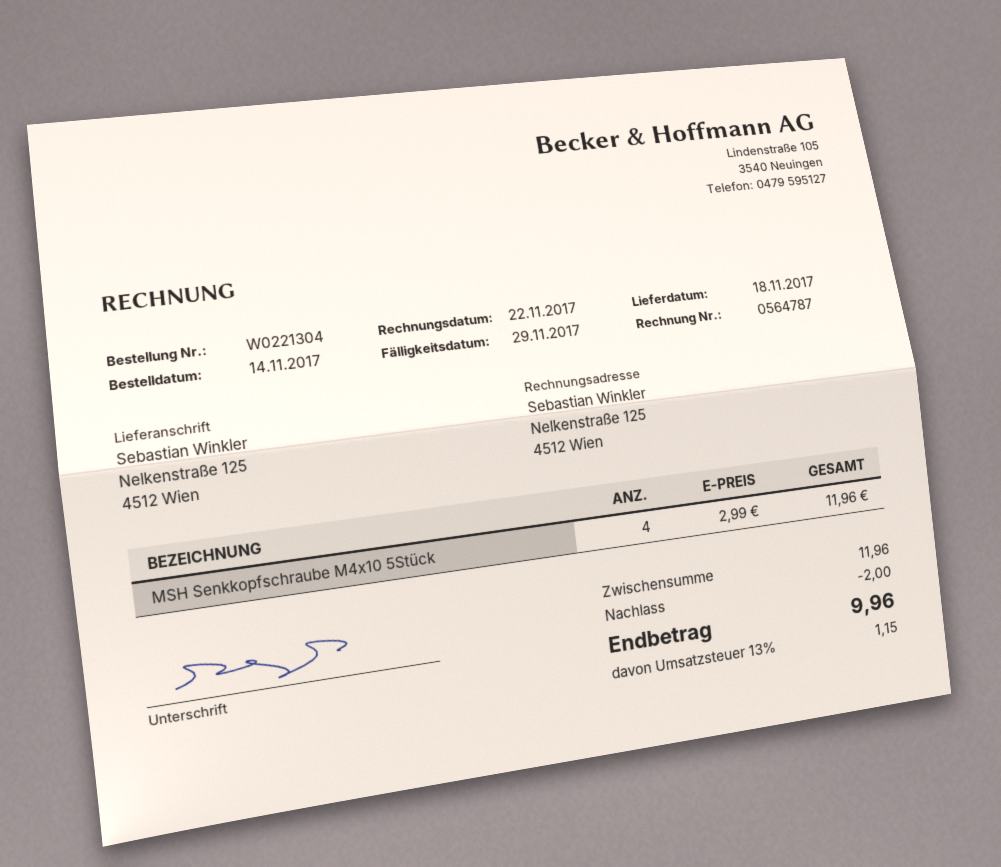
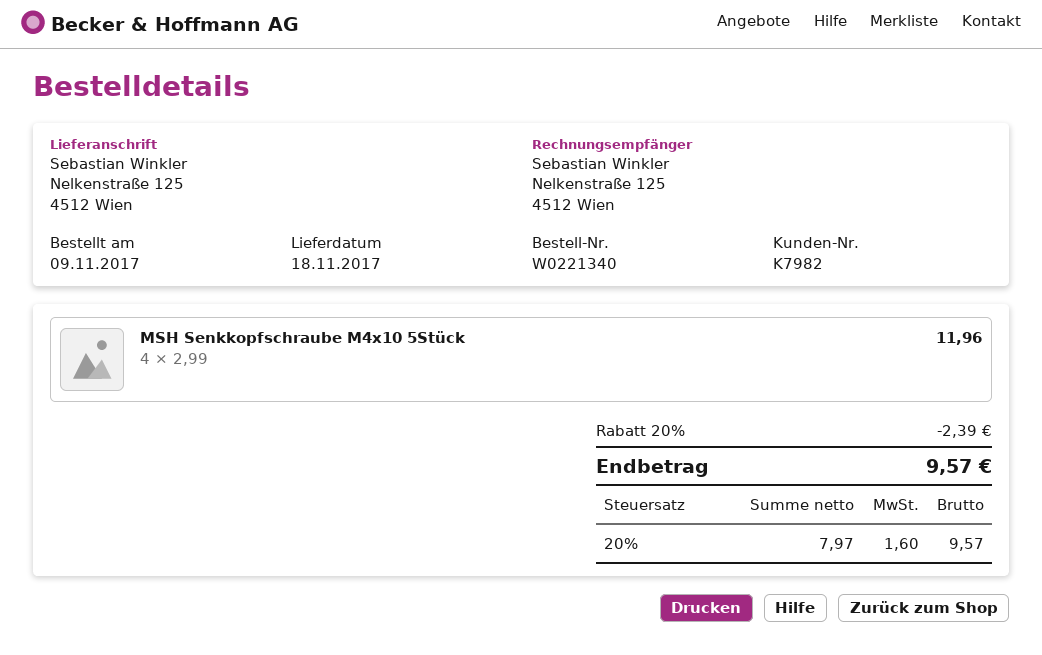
order number: W0221304 -> W0221340
order date: 2017-11-14 -> 2017-11-09
discount: 2.00 -> 2.39
tax: 13% = 1.15 -> 20% = 1.60
total: 9.96 -> 9.57

